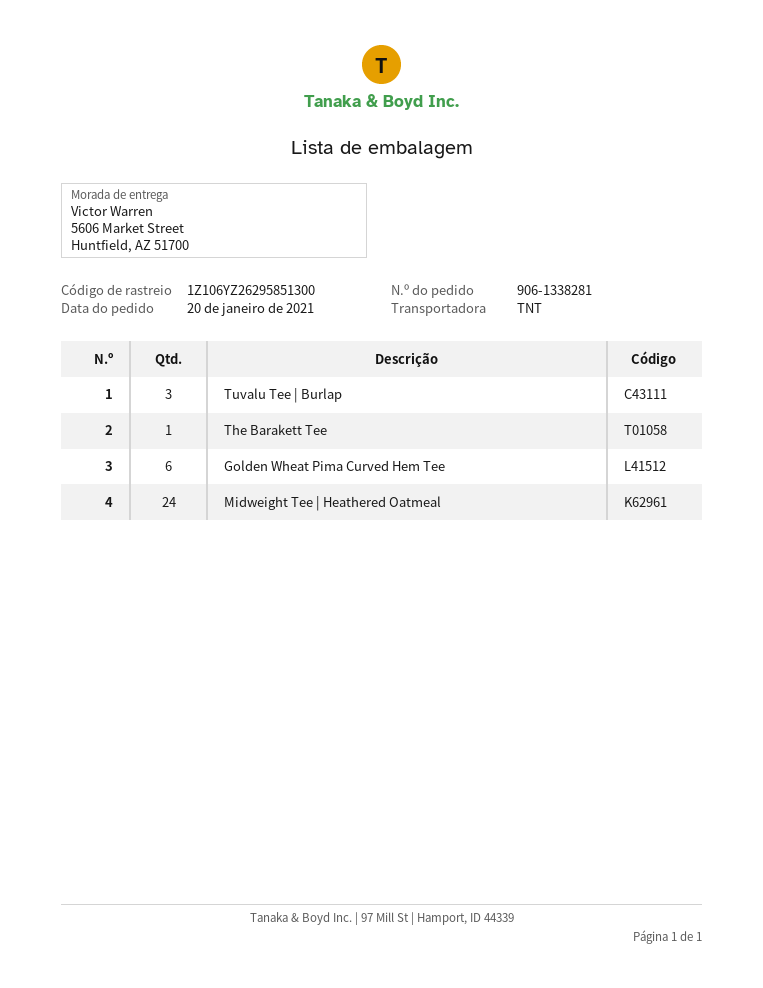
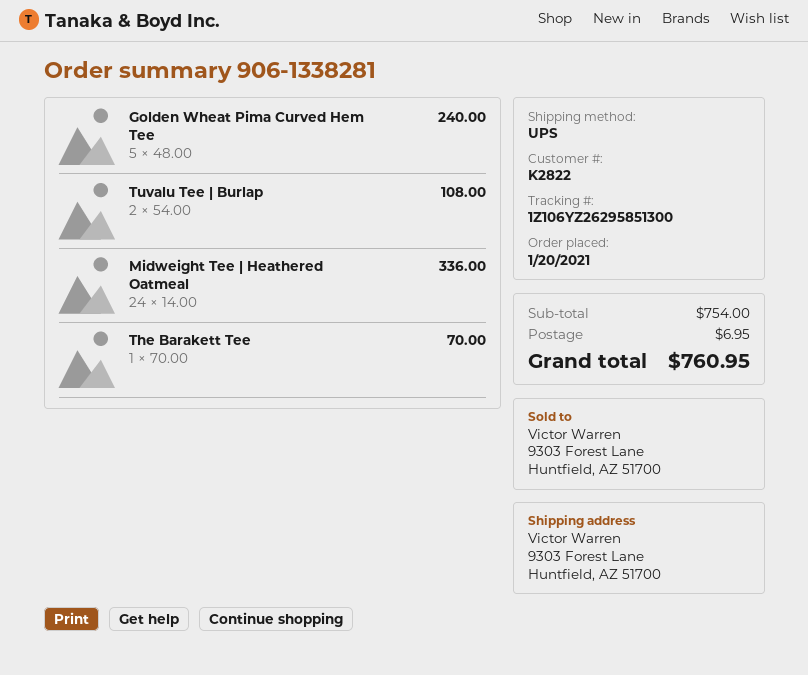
shipping method: TNT -> UPS
ship to: 5606 Market Street, Huntfield, AZ 51700 -> 9303 Forest Lane, Huntfield, AZ 51700
Tuvalu Tee | Burlap: 3 -> 2
Golden Wheat Pima Curved Hem Tee: 6 -> 5

